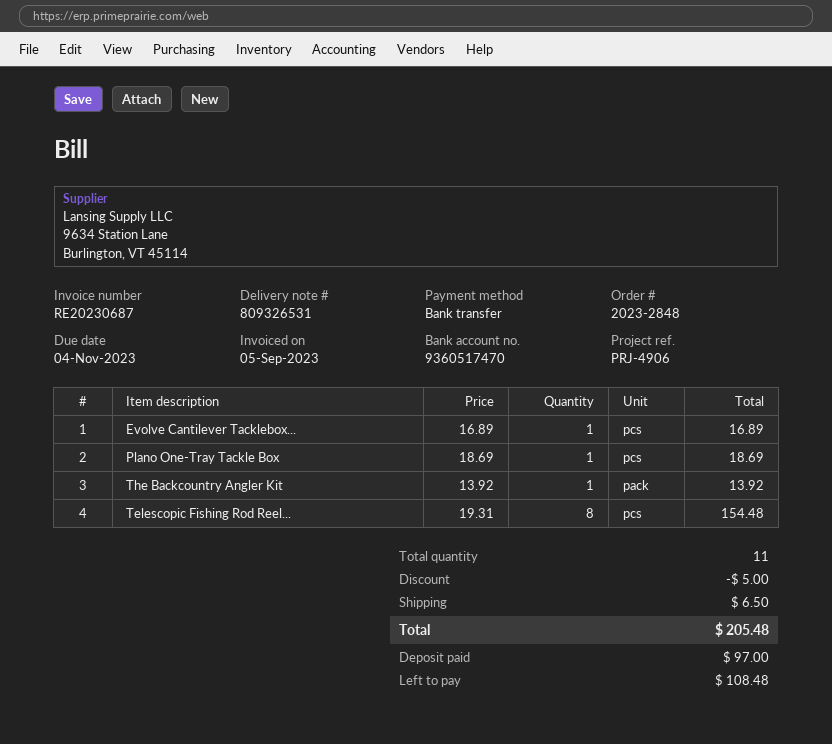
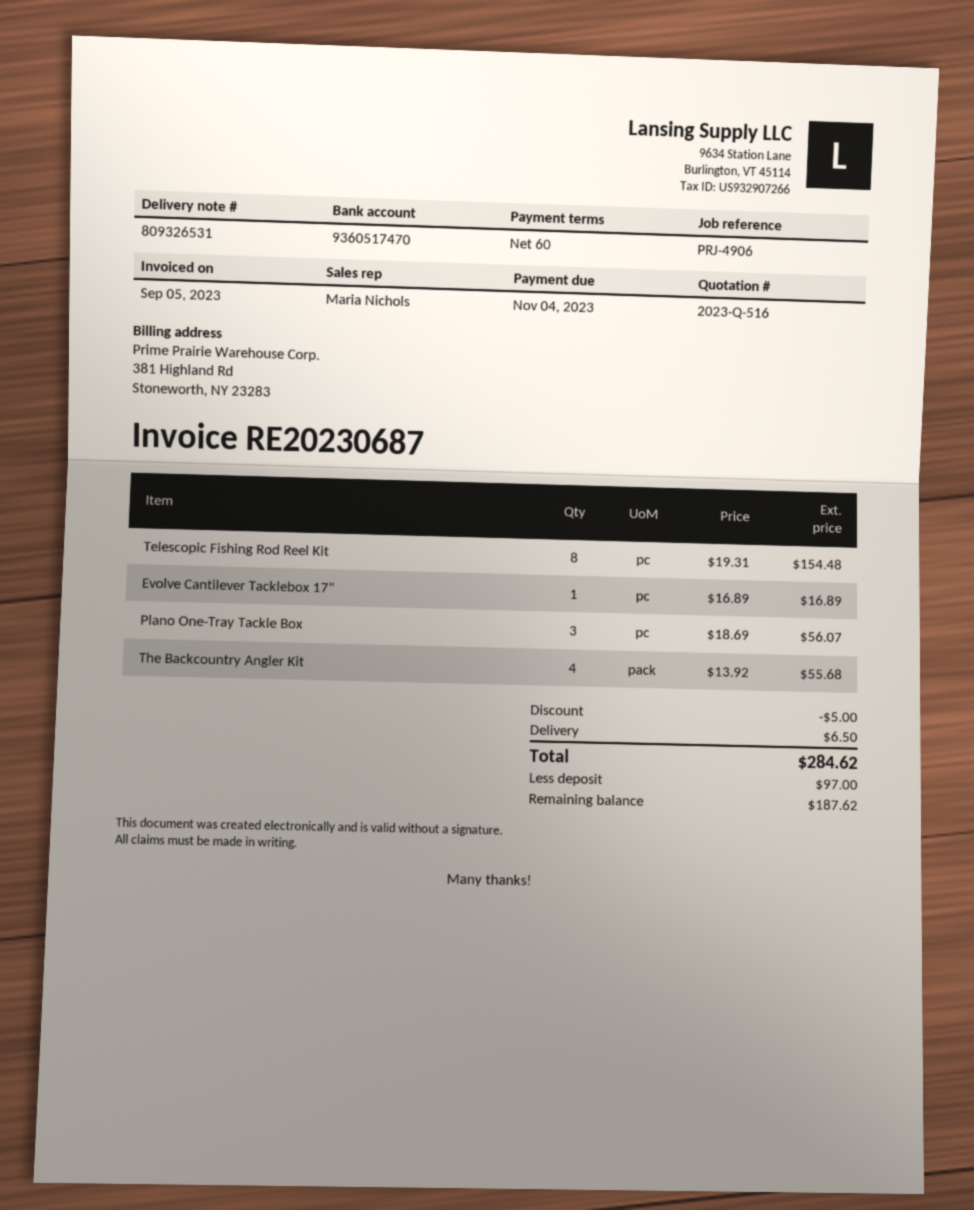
Plano One-Tray Tackle Box: 1 x 18.69 = 18.69 -> 3 x 18.69 = 56.07
The Backcountry Angler Kit: 1 x 13.92 = 13.92 -> 4 x 13.92 = 55.68
total: 205.48 -> 284.62
balance: 108.48 -> 187.62

